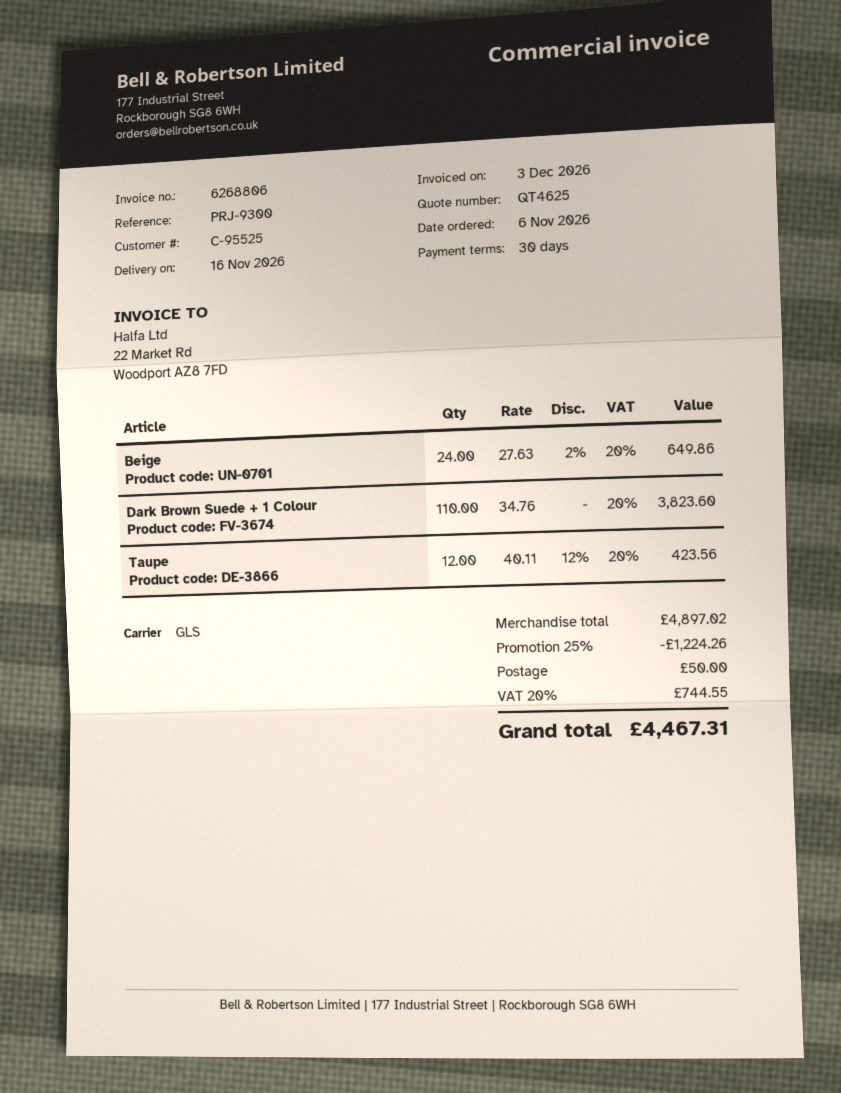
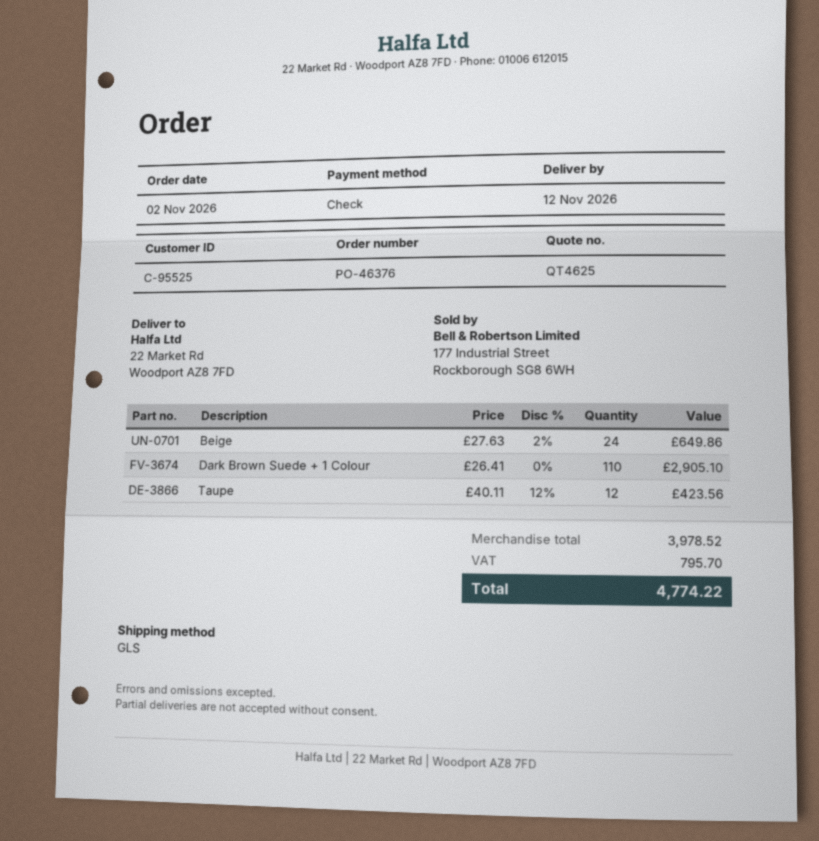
order date: 2026-11-06 -> 2026-11-02
delivery date: 2026-11-16 -> 2026-11-12
Dark Brown Suede + 1 Colour: 110 x 34.76 = 3823.60 -> 110 x 26.41 = 2905.10
subtotal: 4897.02 -> 3978.52
discount: 25% = 1224.26 -> none
shipping: 50.00 -> none
tax: 744.55 -> 795.70
total: 4467.31 -> 4774.22

